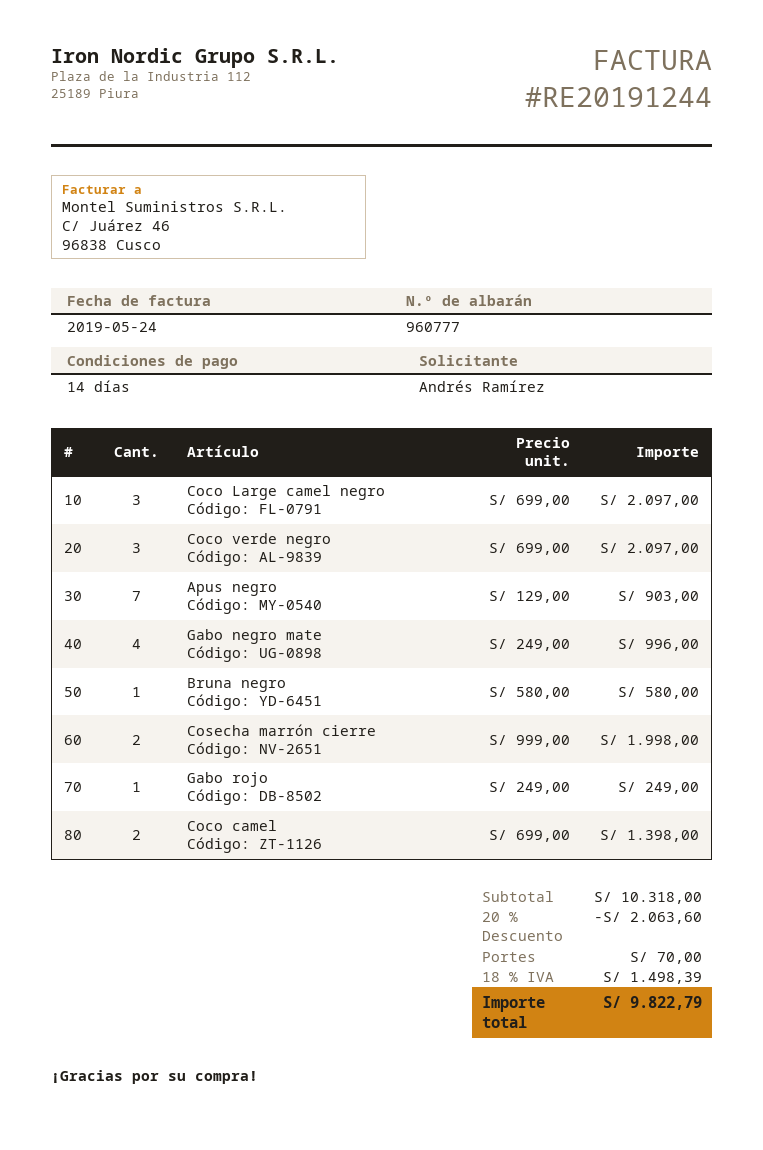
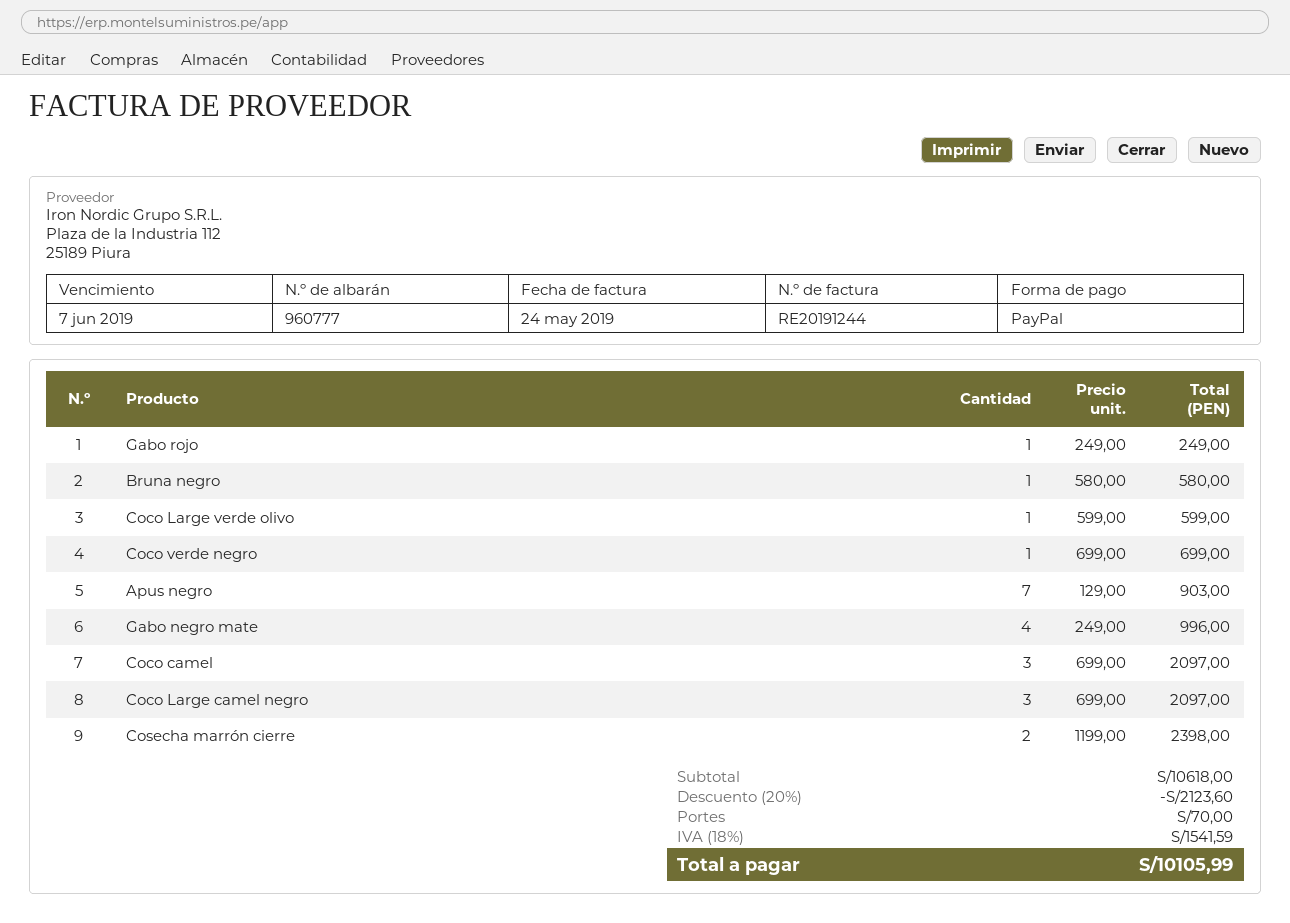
Coco verde negro: 3 x 699.00 = 2097.00 -> 1 x 699.00 = 699.00
Cosecha marrón cierre: 2 x 999.00 = 1998.00 -> 2 x 1199.00 = 2398.00
Coco camel: 2 x 699.00 = 1398.00 -> 3 x 699.00 = 2097.00
Coco Large verde olivo: none -> 1 x 599.00 = 599.00
subtotal: 10318.00 -> 10618.00
discount: 20% = 2063.60 -> 20% = 2123.60
tax: 18% = 1498.39 -> 18% = 1541.59
total: 9822.79 -> 10105.99

